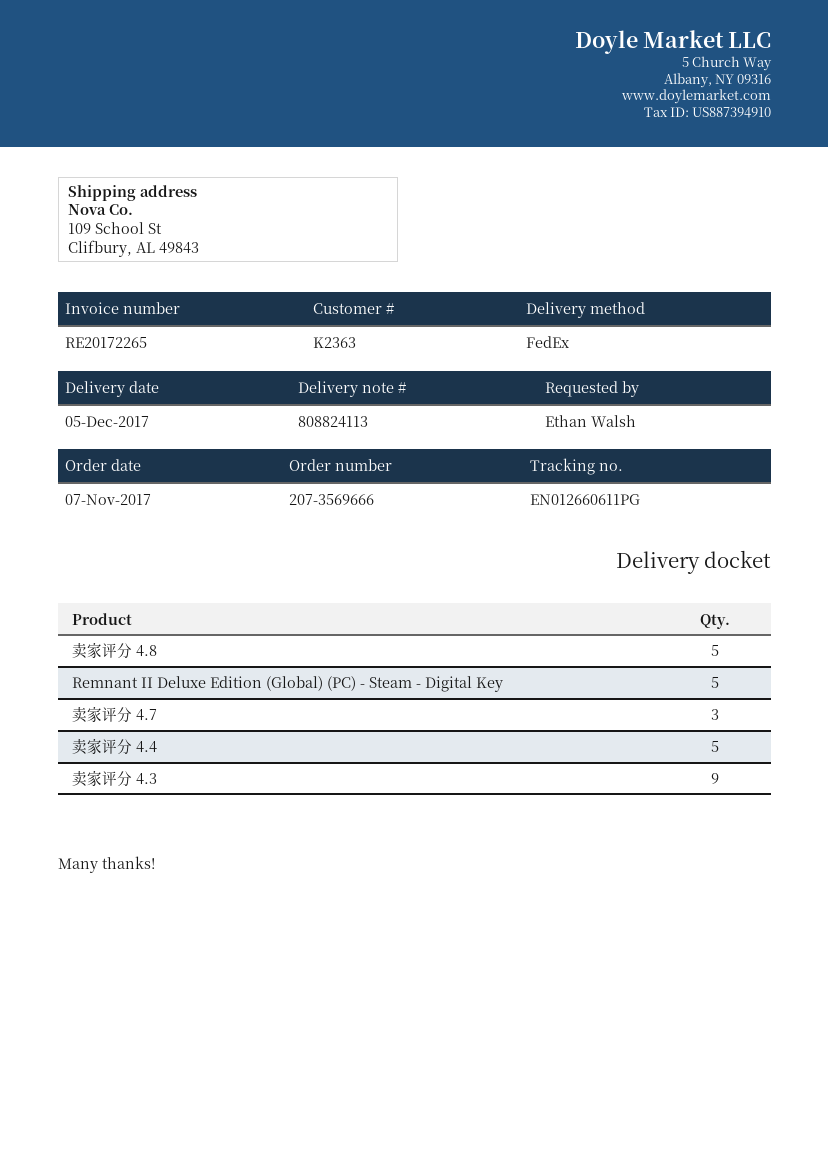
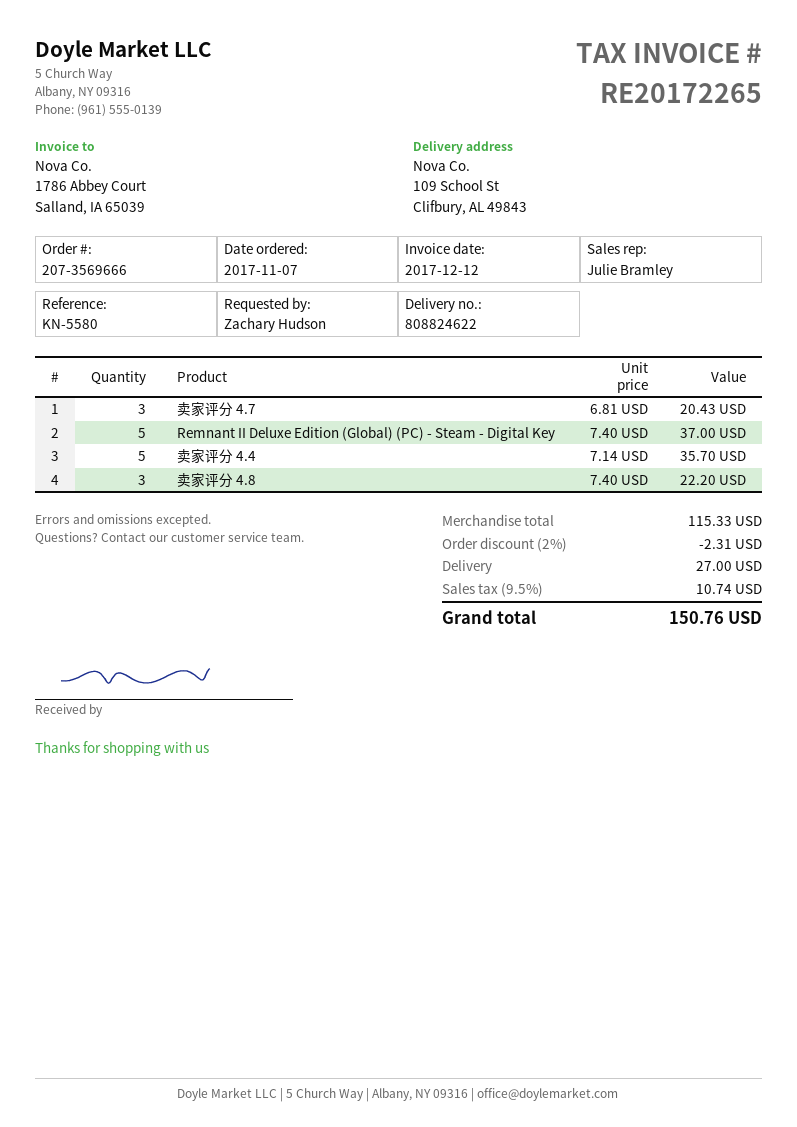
delivery note number: 808824113 -> 808824622
ordered by: Ethan Walsh -> Zachary Hudson
卖家评分 4.8: 5 -> 3
卖家评分 4.3: 9 -> none

